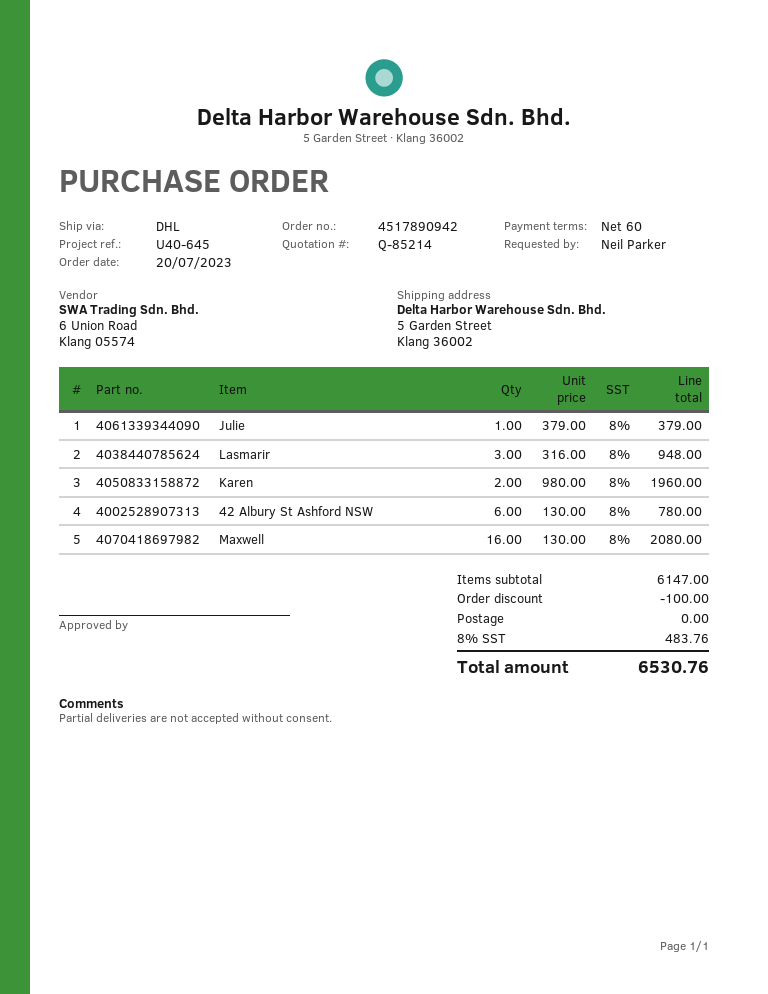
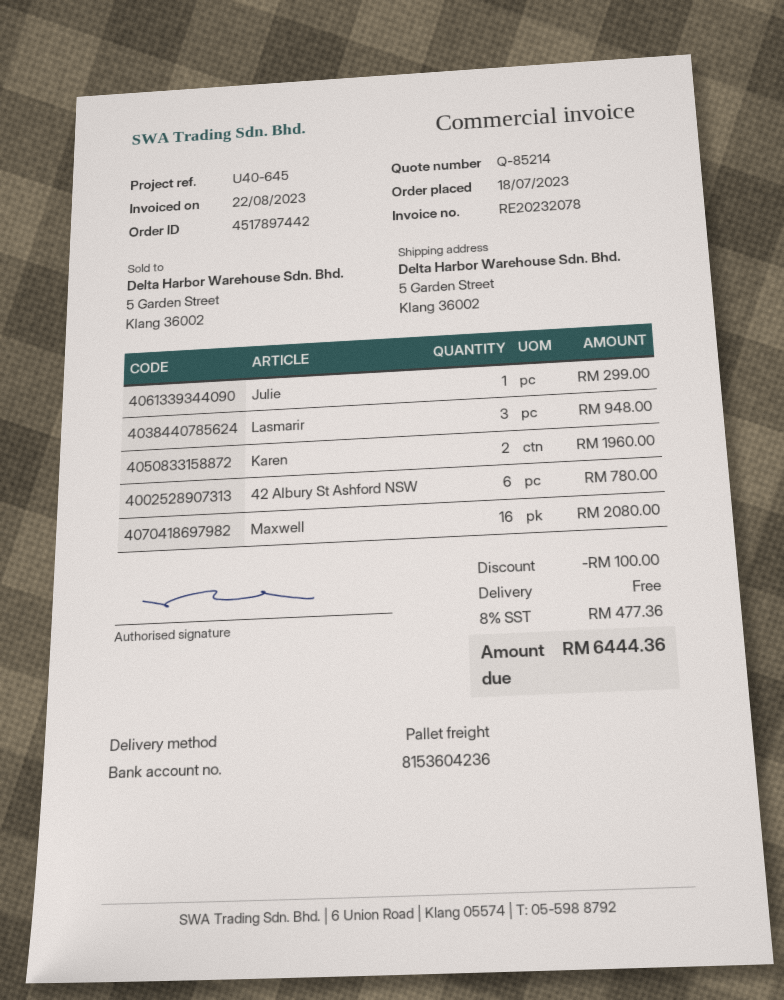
order number: 4517890942 -> 4517897442
order date: 2023-07-20 -> 2023-07-18
shipping method: DHL -> pallet freight
Julie: 1 for 379.00 -> 1 for 299.00
tax: 8% = 483.76 -> 8% = 477.36
total: 6530.76 -> 6444.36

